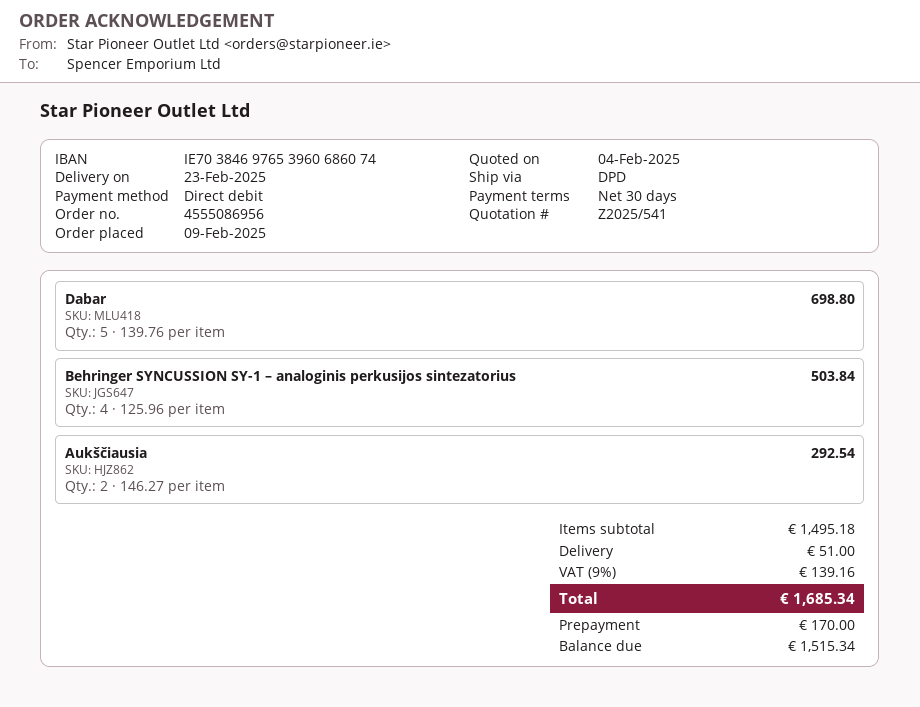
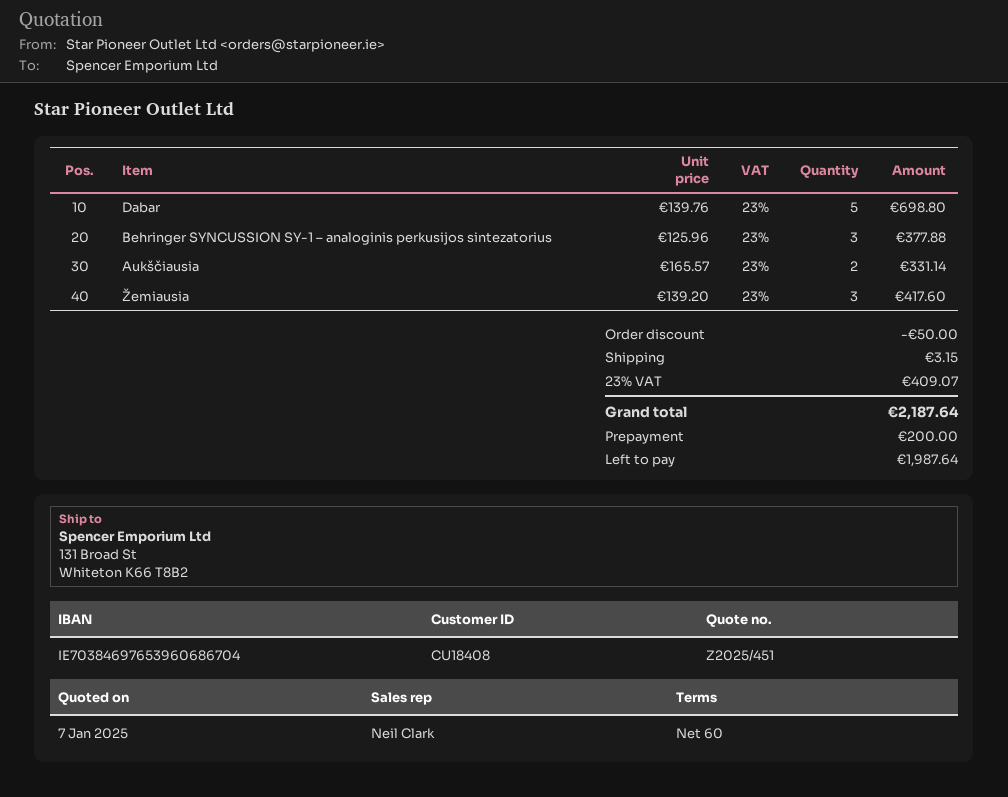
quote number: Z2025/541 -> Z2025/451
quote date: 2025-02-04 -> 2025-01-07
payment terms: 30 days -> 60 days
bank account: IE70384697653960686074 -> IE70384697653960686704
Behringer SYNCUSSION SY-1 – analoginis perkusijos sintezatorius: 4 x 125.96 = 503.84 -> 3 x 125.96 = 377.88
Aukščiausia: 2 x 146.27 = 292.54 -> 2 x 165.57 = 331.14
Žemiausia: none -> 3 x 139.20 = 417.60
discount: none -> 50.00
shipping: 51.00 -> 3.15
tax: 9% = 139.16 -> 23% = 409.07
total: 1685.34 -> 2187.64
deposit: 170.00 -> 200.00
balance: 1515.34 -> 1987.64

